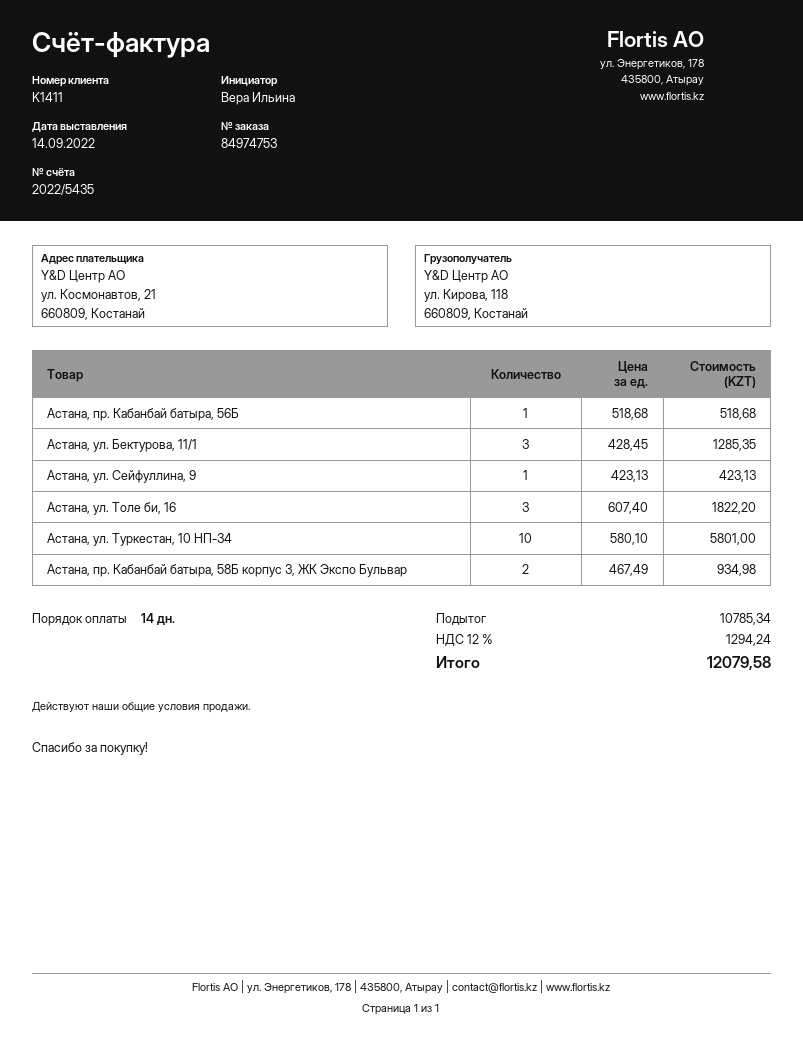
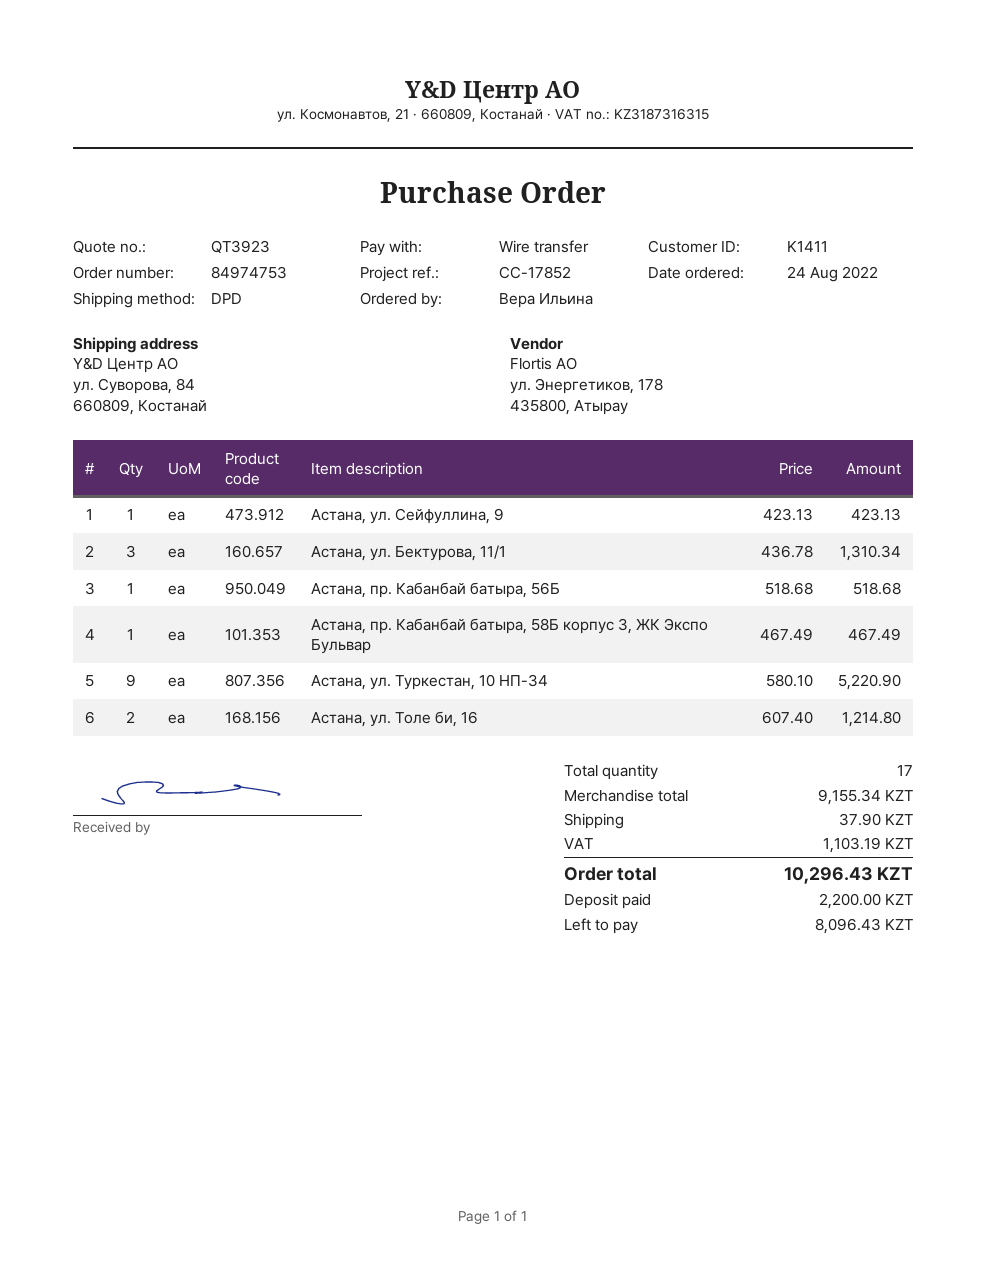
ship to: ул. Кирова, 118, 660809, Костанай -> ул. Суворова, 84, 660809, Костанай
Астана, ул. Бектурова, 11/1: 3 x 428.45 = 1285.35 -> 3 x 436.78 = 1310.34
Астана, ул. Толе би, 16: 3 x 607.40 = 1822.20 -> 2 x 607.40 = 1214.80
Астана, ул. Туркестан, 10 НП-34: 10 x 580.10 = 5801.00 -> 9 x 580.10 = 5220.90
Астана, пр. Кабанбай батыра, 58Б корпус 3, ЖК Экспо Бульвар: 2 x 467.49 = 934.98 -> 1 x 467.49 = 467.49
subtotal: 10785.34 -> 9155.34
shipping: none -> 37.90
tax: 1294.24 -> 1103.19
total: 12079.58 -> 10296.43

